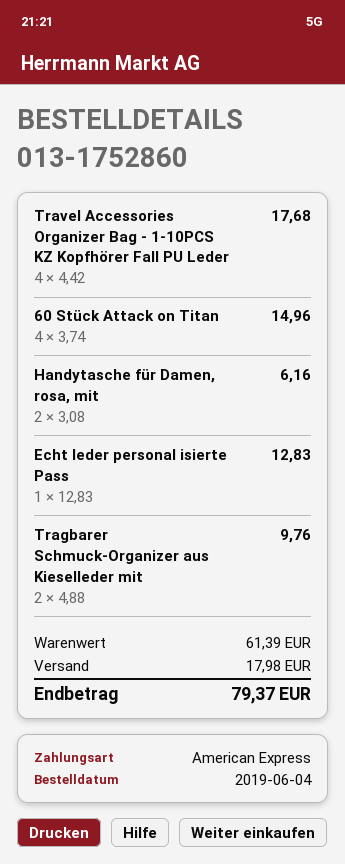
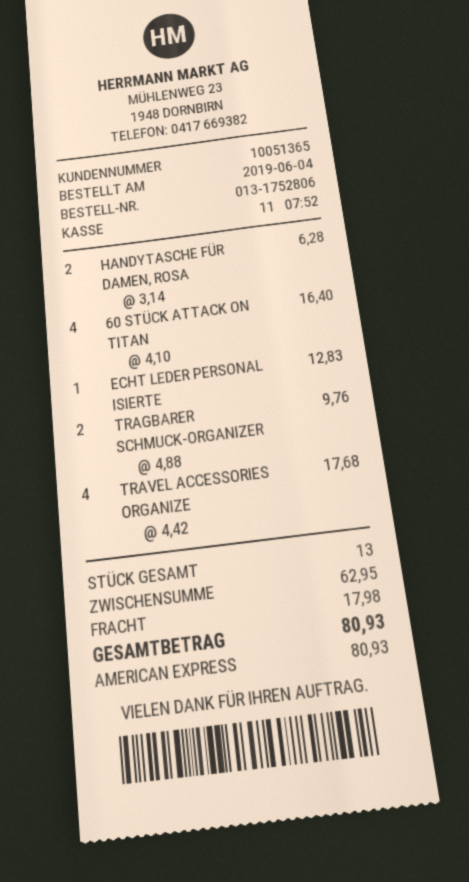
order number: 013-1752860 -> 013-1752806
60 Stück Attack on Titan: 4 x 3.74 = 14.96 -> 4 x 4.10 = 16.40
Handytasche für Damen, rosa, mit: 2 x 3.08 = 6.16 -> 2 x 3.14 = 6.28
subtotal: 61.39 -> 62.95
total: 79.37 -> 80.93

